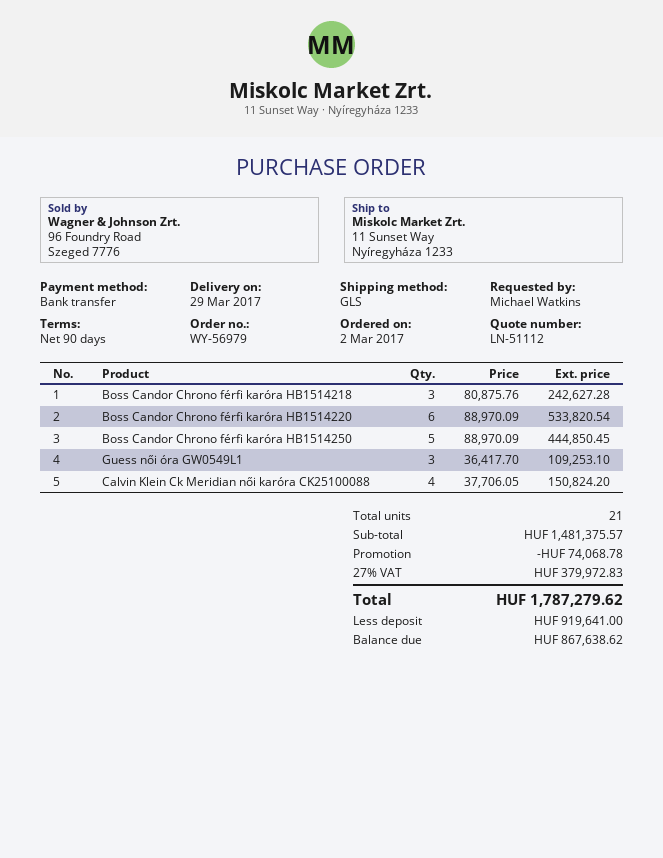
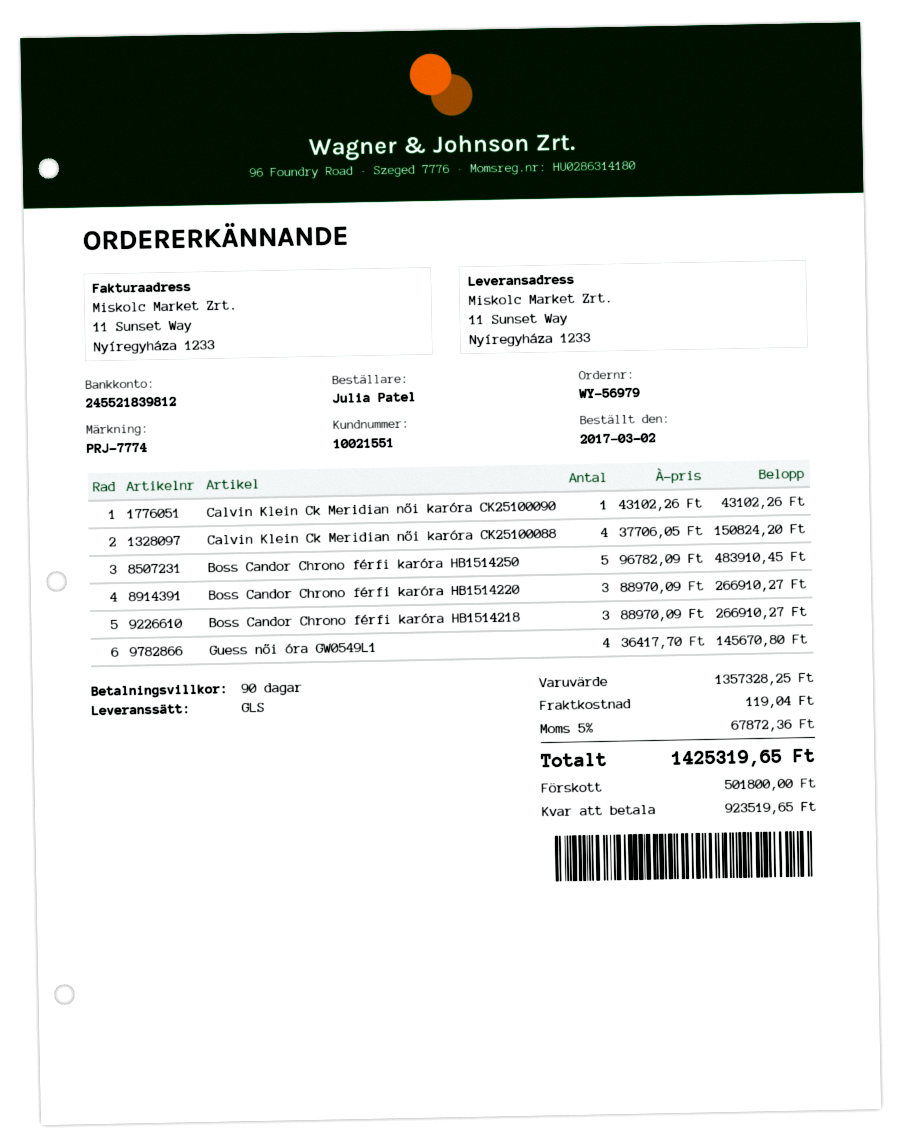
ordered by: Michael Watkins -> Julia Patel
Boss Candor Chrono férfi karóra HB1514218: 3 x 80875.76 = 242627.28 -> 3 x 88970.09 = 266910.27
Boss Candor Chrono férfi karóra HB1514220: 6 x 88970.09 = 533820.54 -> 3 x 88970.09 = 266910.27
Boss Candor Chrono férfi karóra HB1514250: 5 x 88970.09 = 444850.45 -> 5 x 96782.09 = 483910.45
Guess női óra GW0549L1: 3 x 36417.70 = 109253.10 -> 4 x 36417.70 = 145670.80
Calvin Klein Ck Meridian női karóra CK25100090: none -> 1 x 43102.26 = 43102.26
subtotal: 1481375.57 -> 1357328.25
discount: 74068.78 -> none
shipping: none -> 119.04
tax: 27% = 379972.83 -> 5% = 67872.36
total: 1787279.62 -> 1425319.65
deposit: 919641.00 -> 501800.00
balance: 867638.62 -> 923519.65

